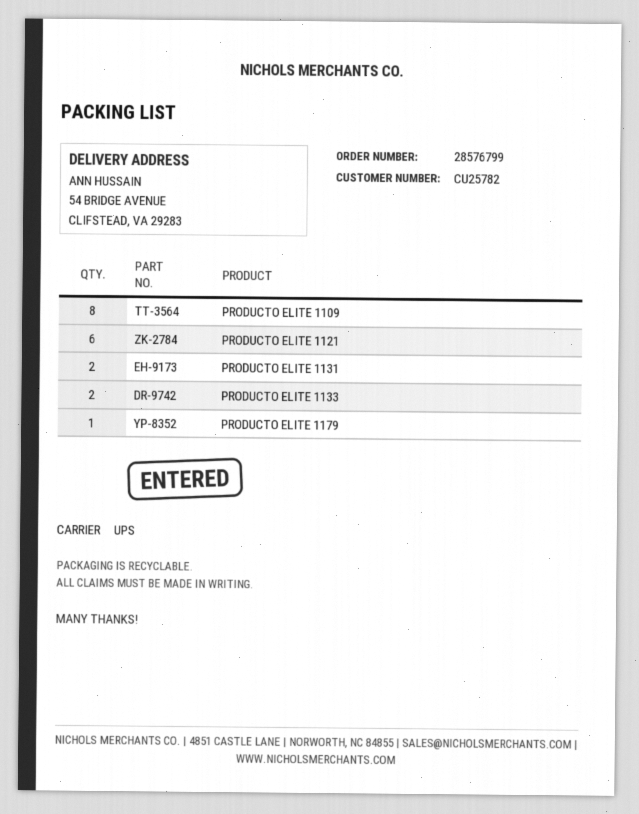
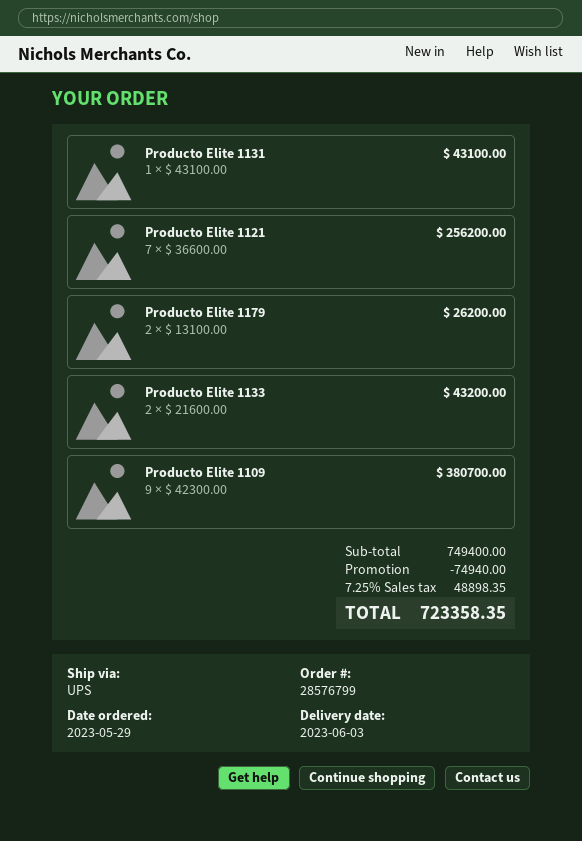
PRODUCTO ELITE 1109: 8 -> 9
PRODUCTO ELITE 1121: 6 -> 7
PRODUCTO ELITE 1131: 2 -> 1
PRODUCTO ELITE 1179: 1 -> 2

